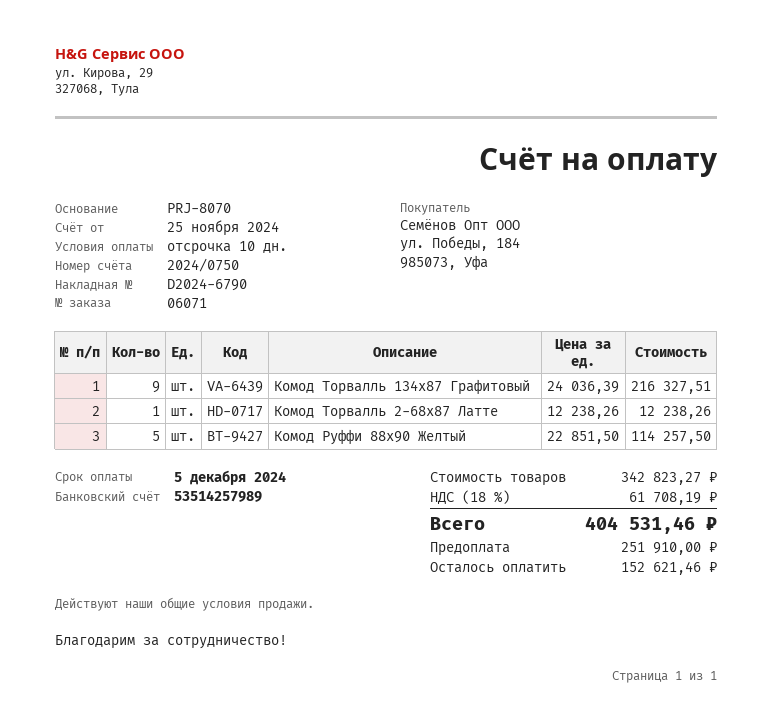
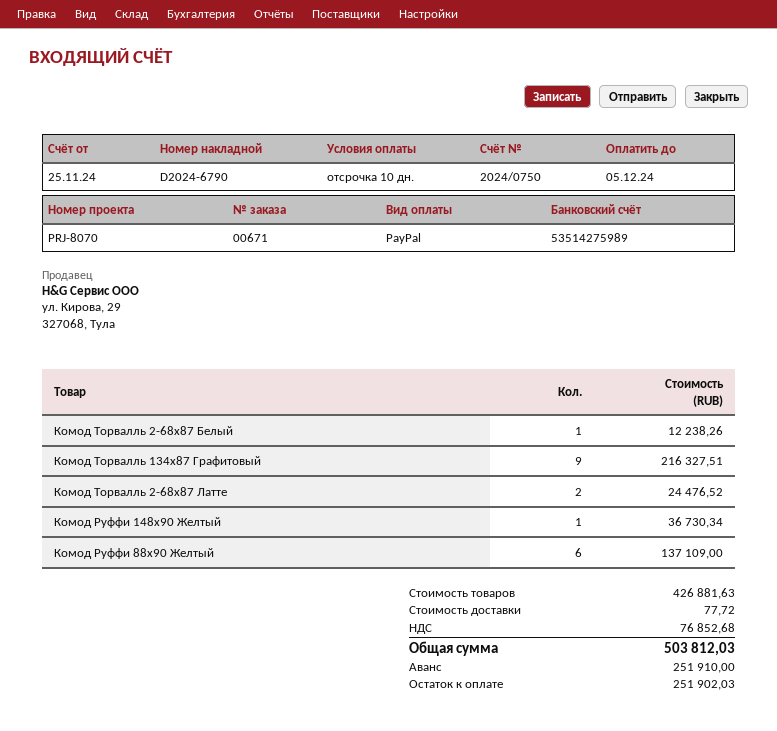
order number: 06071 -> 00671
bank account: 53514257989 -> 53514275989
Комод Торвалль 2-68x87 Латте: 1 for 12238.26 -> 2 for 24476.52
Комод Руффи 88x90 Желтый: 5 for 114257.50 -> 6 for 137109.00
Комод Торвалль 2-68x87 Белый: none -> 1 for 12238.26
Комод Руффи 148x90 Желтый: none -> 1 for 36730.34
subtotal: 342823.27 -> 426881.63
shipping: none -> 77.72
tax: 61708.19 -> 76852.68
total: 404531.46 -> 503812.03
balance: 152621.46 -> 251902.03

